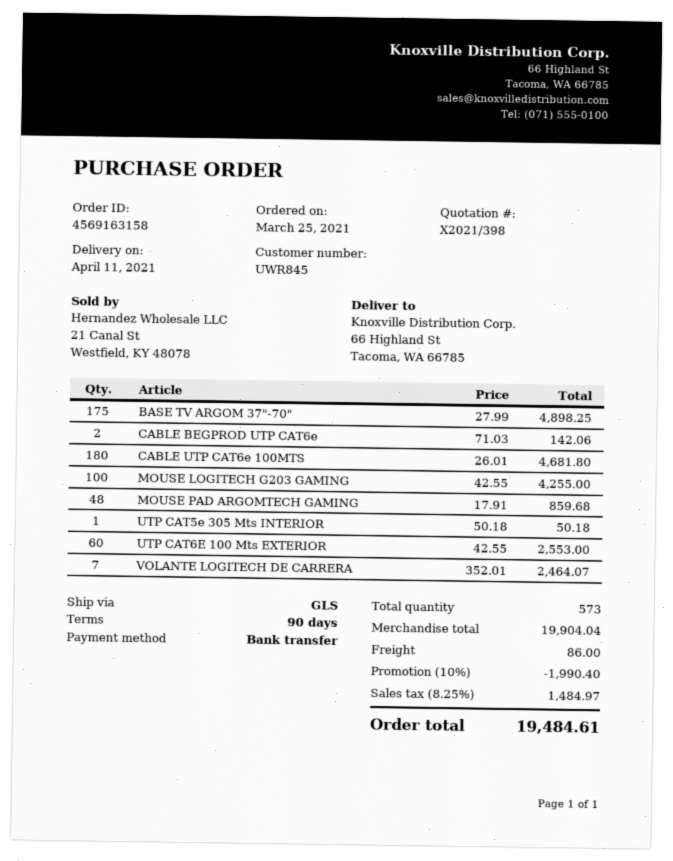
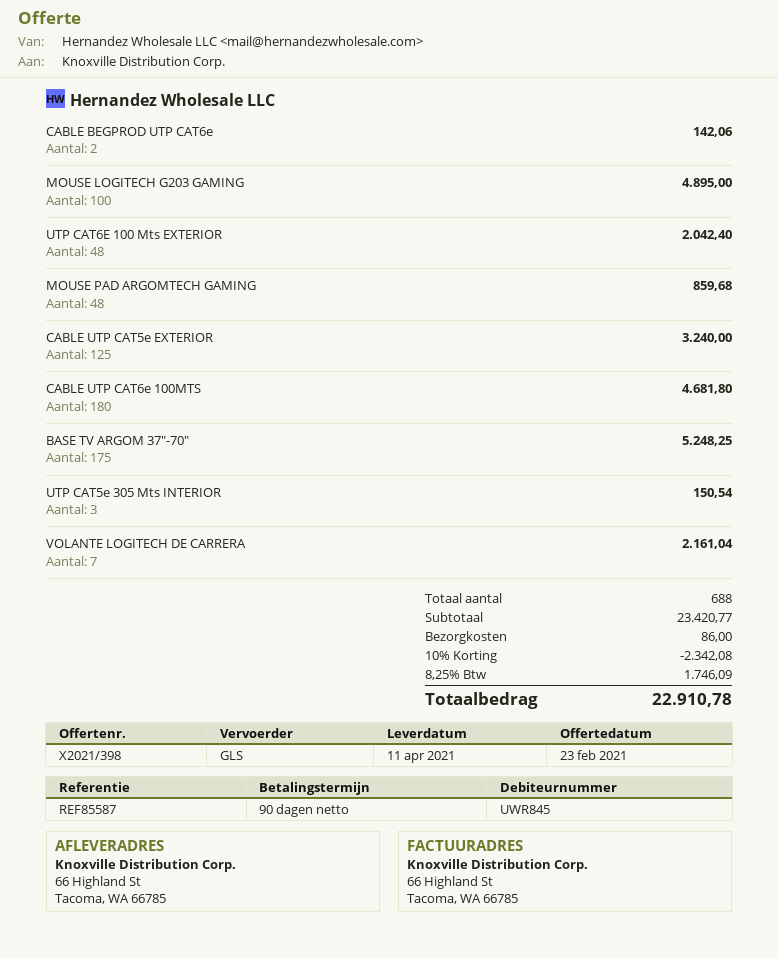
BASE TV ARGOM 37"-70": 175 for 4898.25 -> 175 for 5248.25
MOUSE LOGITECH G203 GAMING: 100 for 4255.00 -> 100 for 4895.00
UTP CAT5e 305 Mts INTERIOR: 1 for 50.18 -> 3 for 150.54
UTP CAT6E 100 Mts EXTERIOR: 60 for 2553.00 -> 48 for 2042.40
VOLANTE LOGITECH DE CARRERA: 7 for 2464.07 -> 7 for 2161.04
CABLE UTP CAT5e EXTERIOR: none -> 125 for 3240.00
total quantity: 573 -> 688
subtotal: 19904.04 -> 23420.77
discount: 10% = 1990.40 -> 10% = 2342.08
tax: 8.25% = 1484.97 -> 8.25% = 1746.09
total: 19484.61 -> 22910.78

